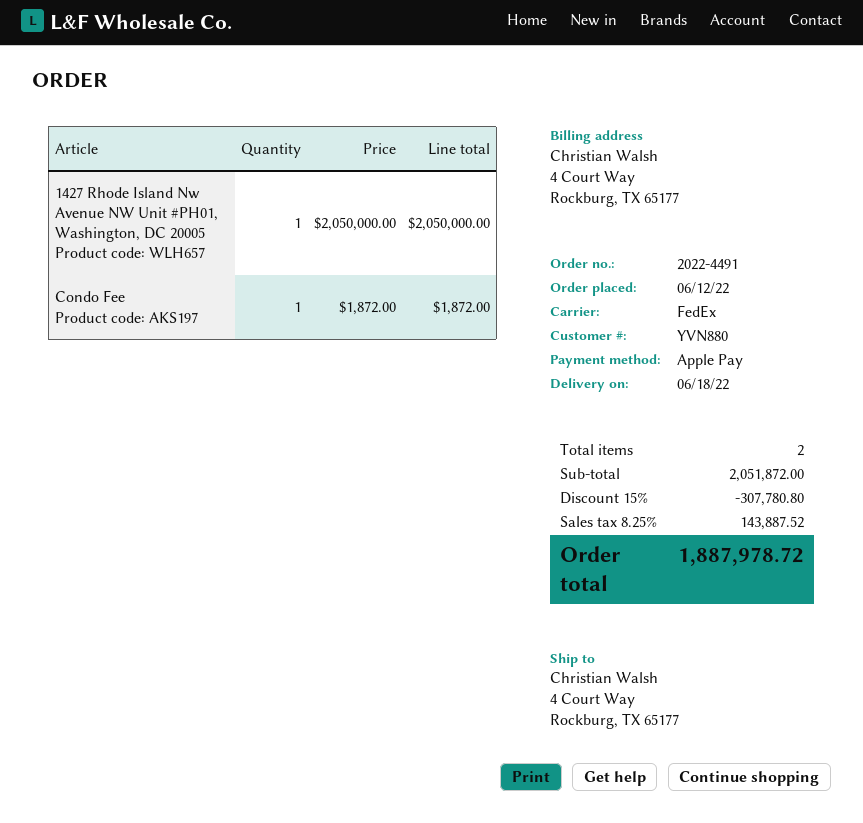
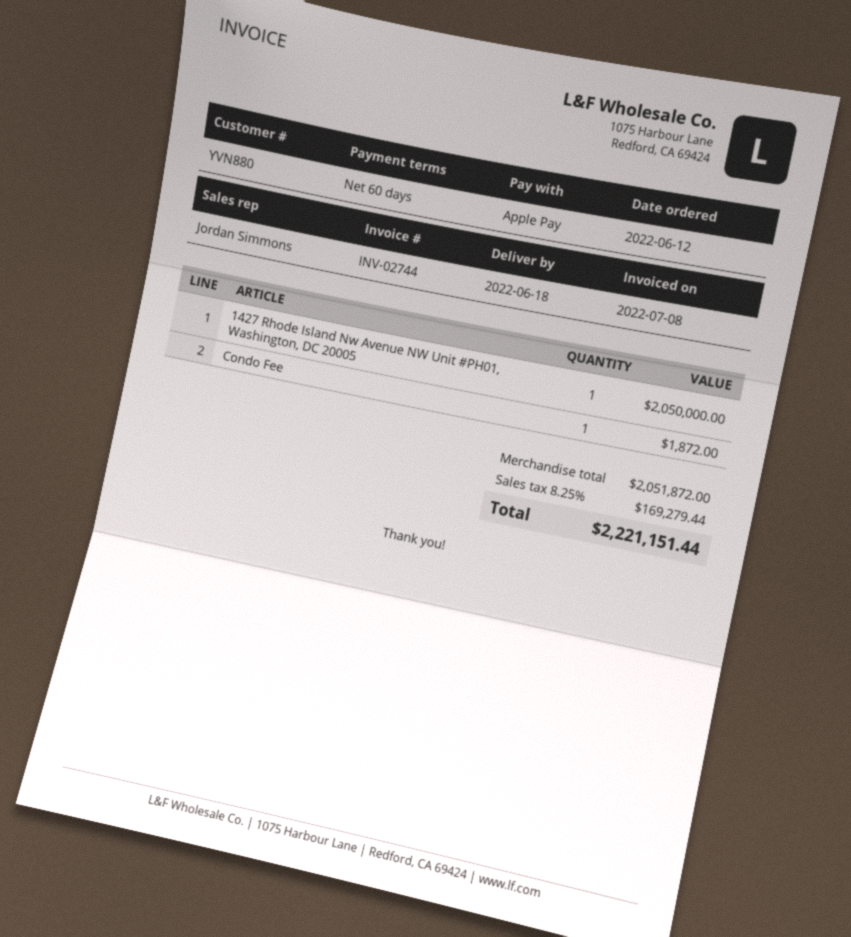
discount: 15% = 307780.80 -> none
tax: 8.25% = 143887.52 -> 8.25% = 169279.44
total: 1887978.72 -> 2221151.44

